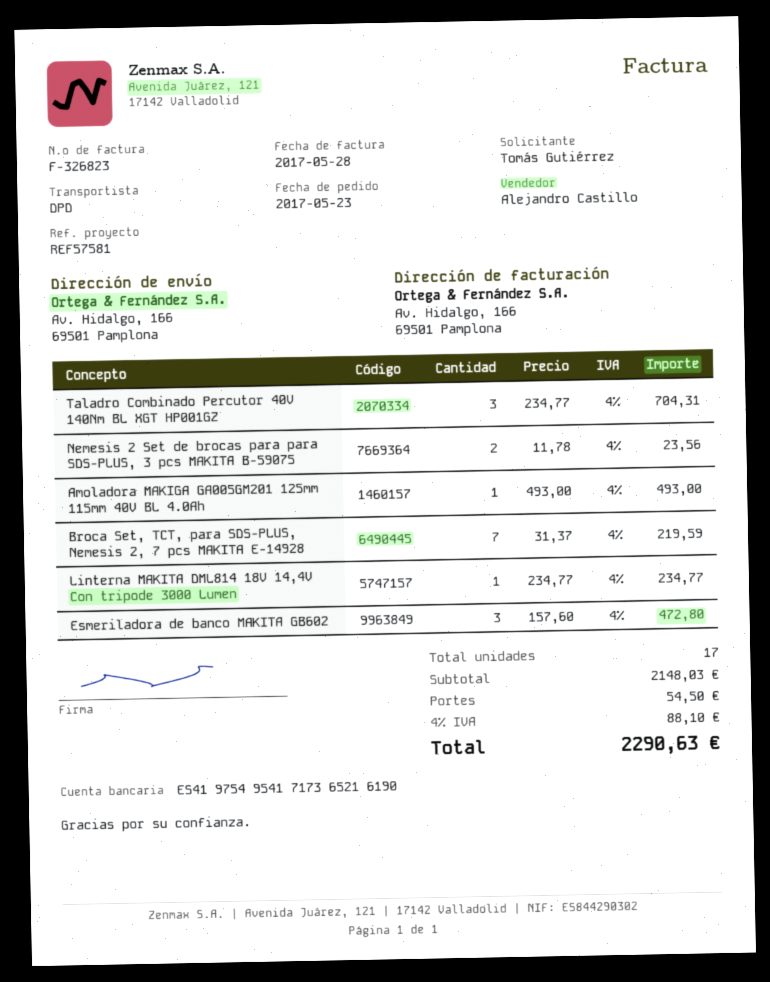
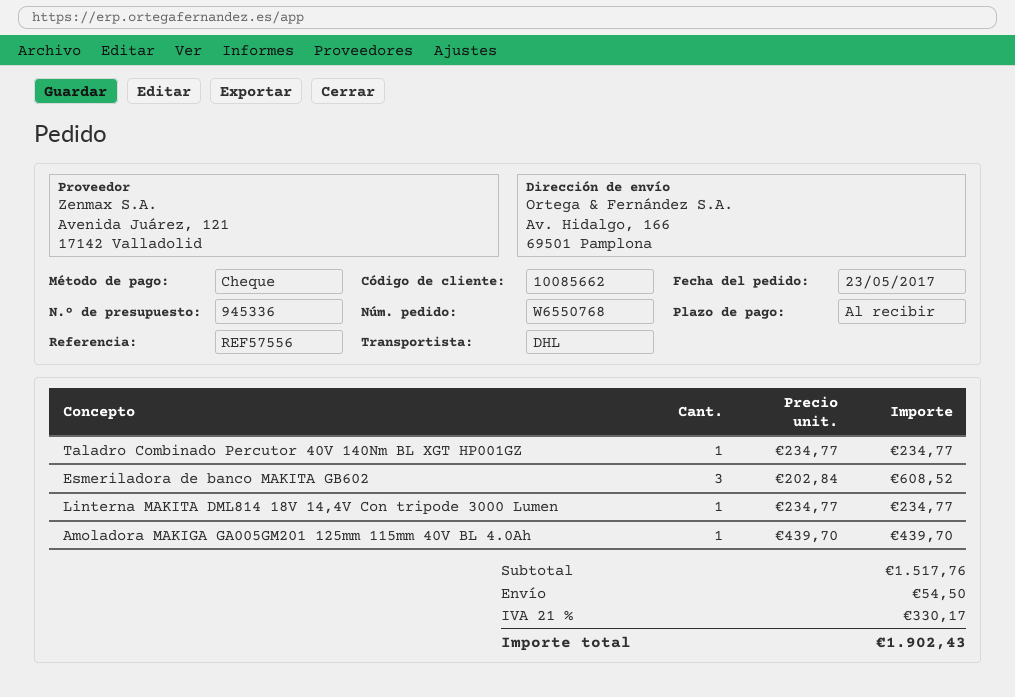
reference: REF57581 -> REF57556
shipping method: DPD -> DHL
Taladro Combinado Percutor 40V 140Nm BL XGT HP001GZ: 3 x 234.77 = 704.31 -> 1 x 234.77 = 234.77
Nemesis 2 Set de brocas para para SDS-PLUS, 3 pcs MAKITA B-59075: 2 x 11.78 = 23.56 -> none
Amoladora MAKIGA GA005GM201 125mm 115mm 40V BL 4.0Ah: 1 x 493.00 = 493.00 -> 1 x 439.70 = 439.70
Broca Set, TCT, para SDS-PLUS, Nemesis 2, 7 pcs MAKITA E-14928: 7 x 31.37 = 219.59 -> none
Esmeriladora de banco MAKITA GB602: 3 x 157.60 = 472.80 -> 3 x 202.84 = 608.52
subtotal: 2148.03 -> 1517.76
tax: 4% = 88.10 -> 21% = 330.17
total: 2290.63 -> 1902.43

